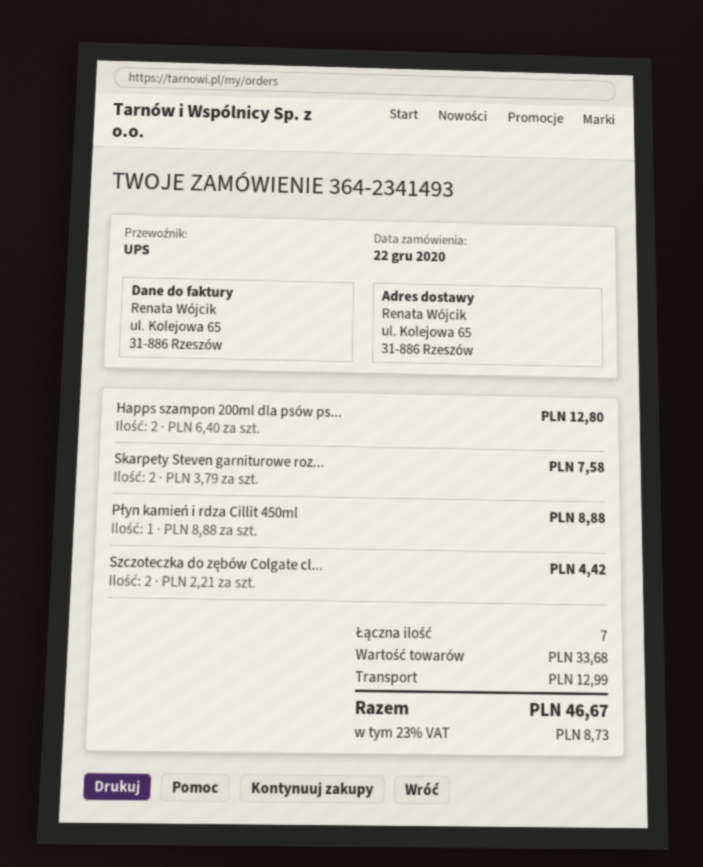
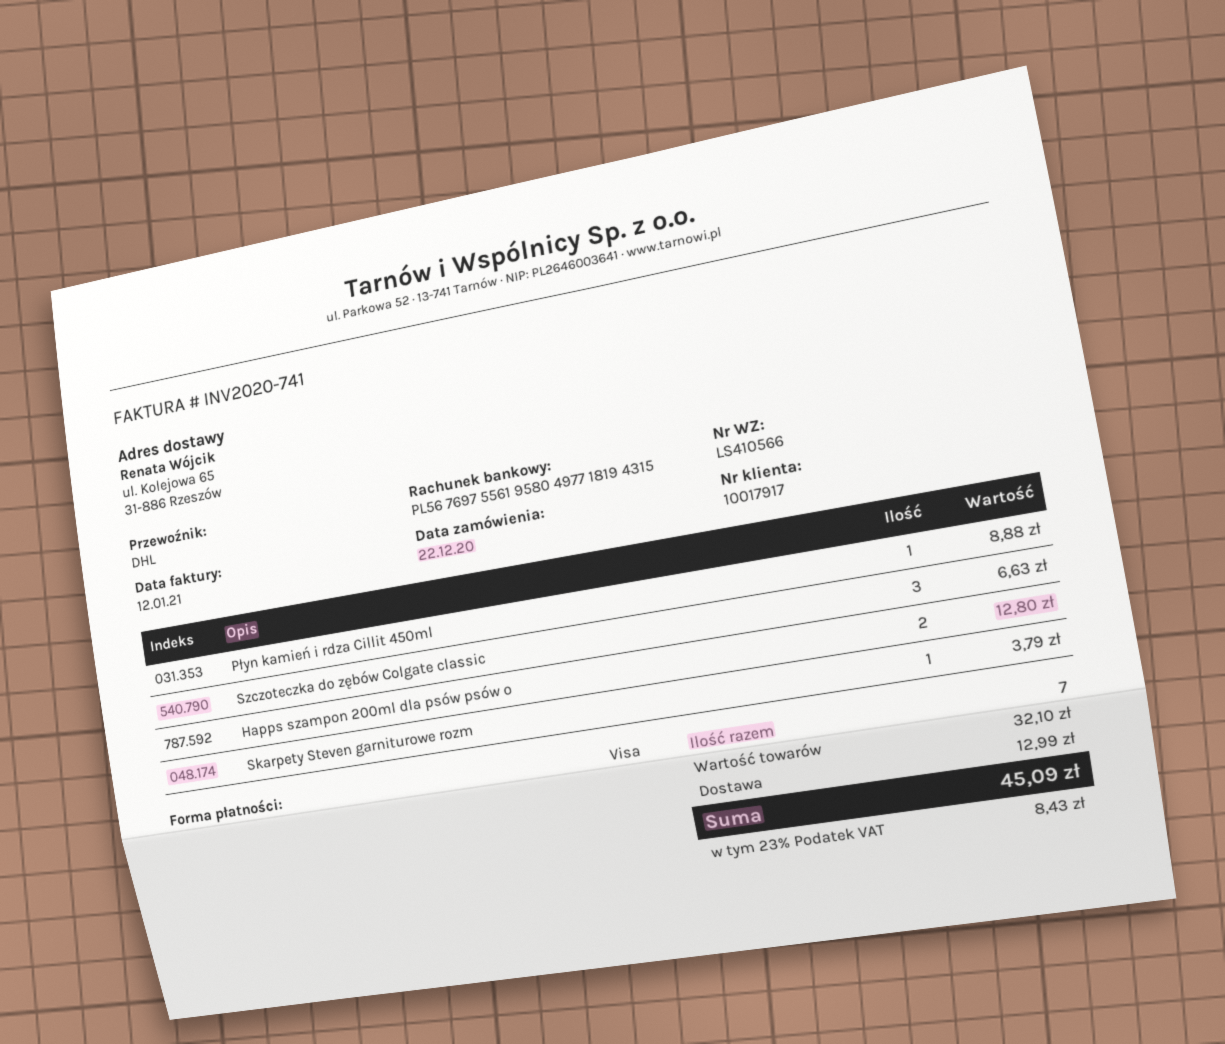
shipping method: UPS -> DHL
Skarpety Steven garniturowe roz...: 2 for 7.58 -> 1 for 3.79
Szczoteczka do zębów Colgate cl...: 2 for 4.42 -> 3 for 6.63
subtotal: 33.68 -> 32.10
tax: 23% = 8.73 -> 23% = 8.43
total: 46.67 -> 45.09

